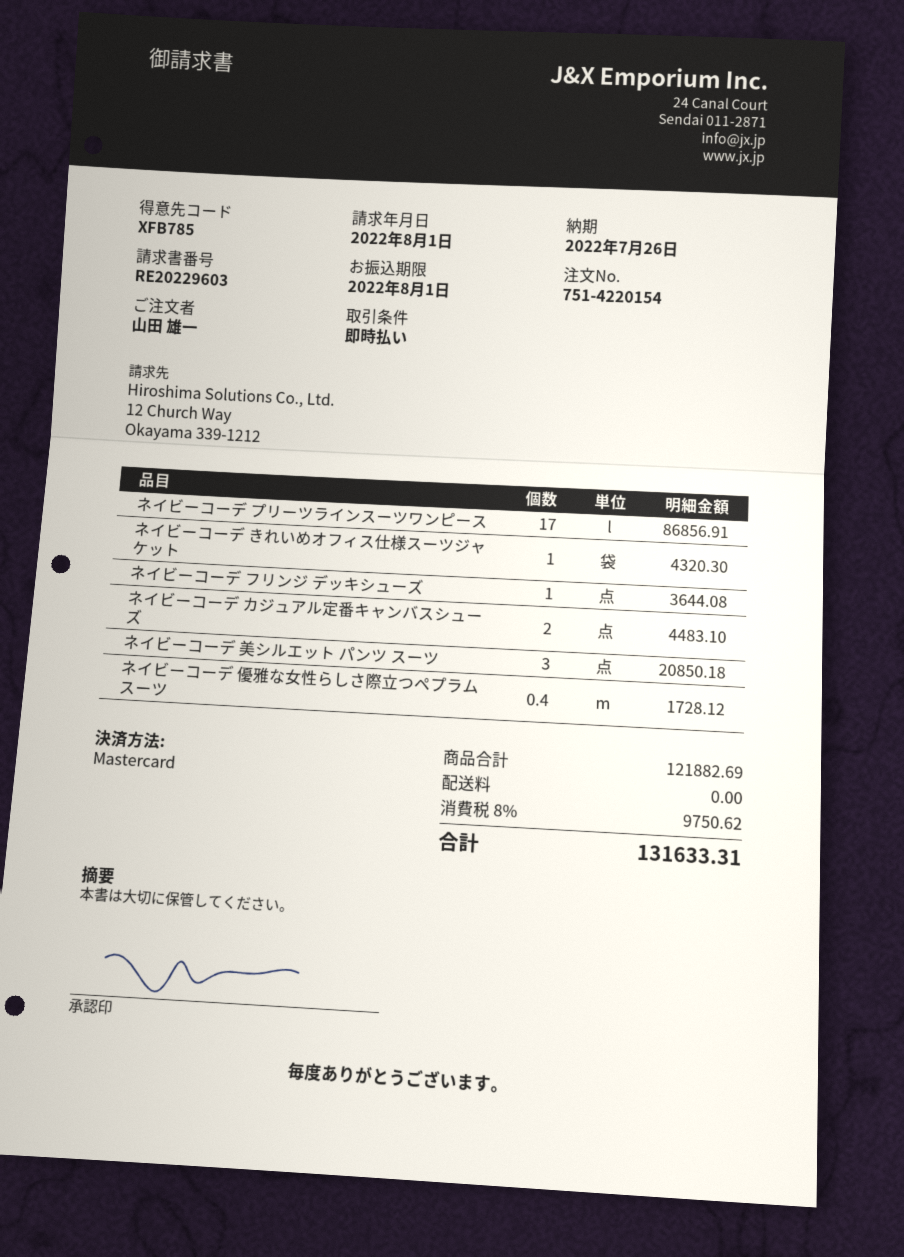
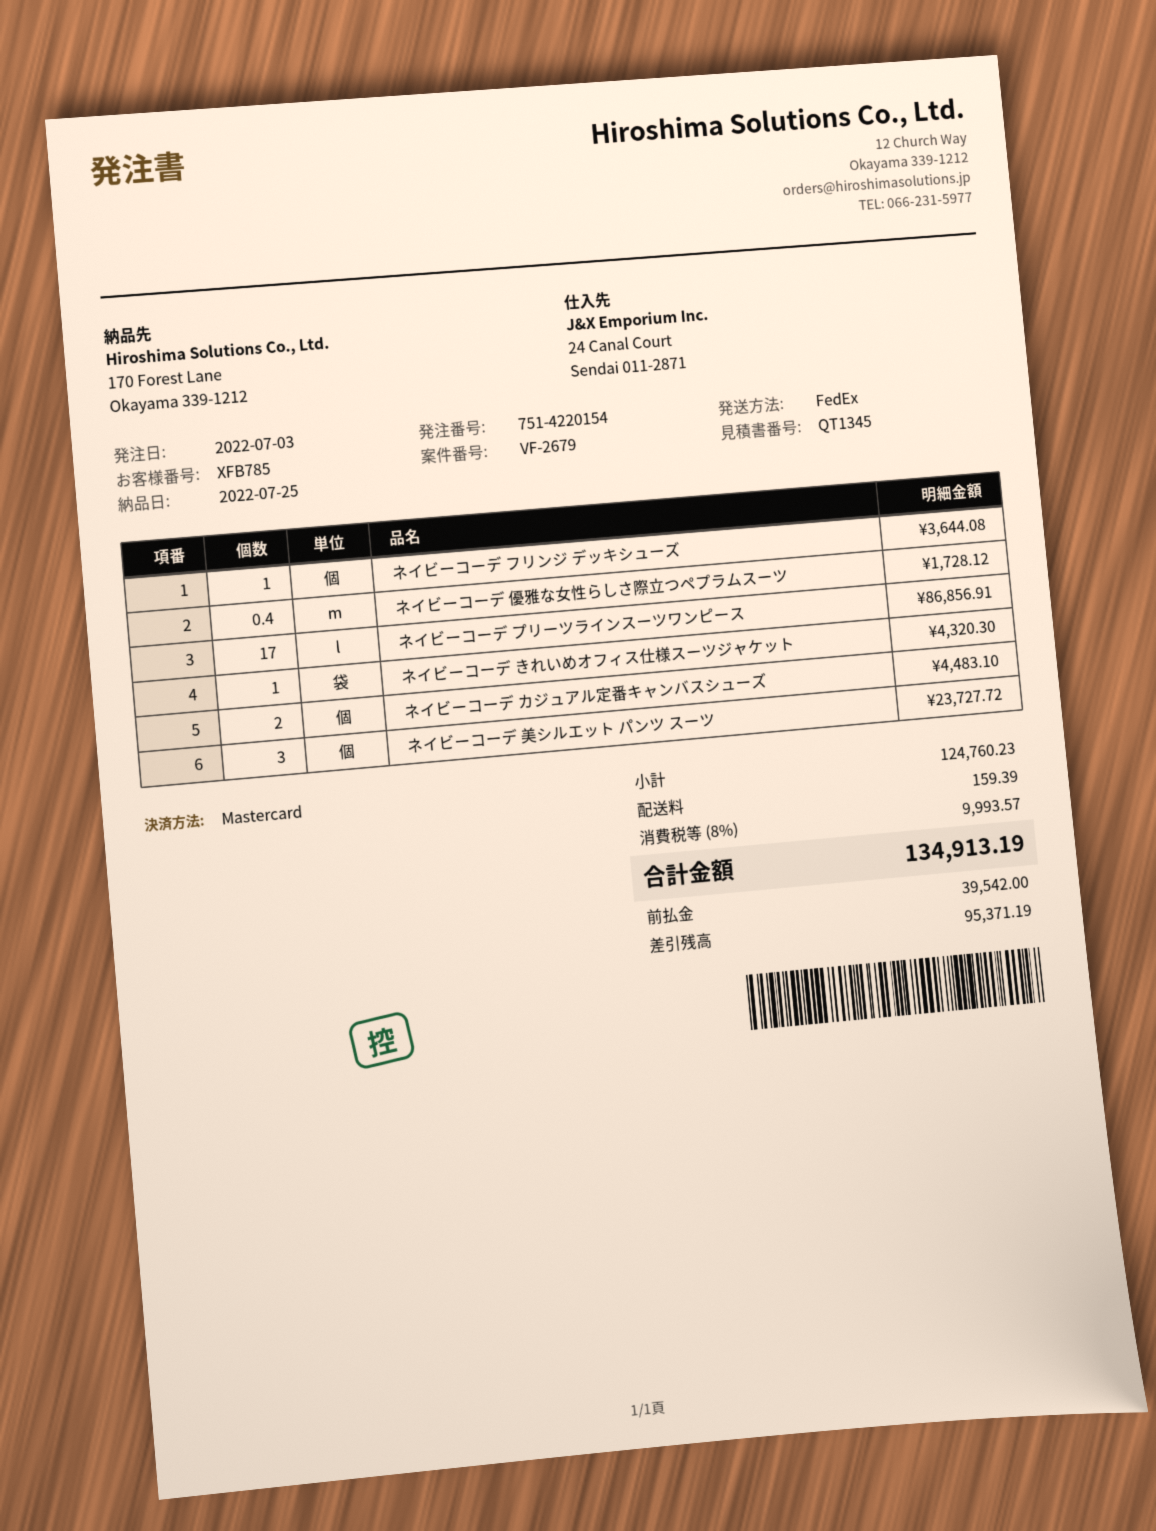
delivery date: 2022-07-26 -> 2022-07-25
ネイビーコーデ 美シルエット パンツ スーツ: 3 for 20850.18 -> 3 for 23727.72
subtotal: 121882.69 -> 124760.23
shipping: 0.00 -> 159.39
tax: 8% = 9750.62 -> 8% = 9993.57
total: 131633.31 -> 134913.19

